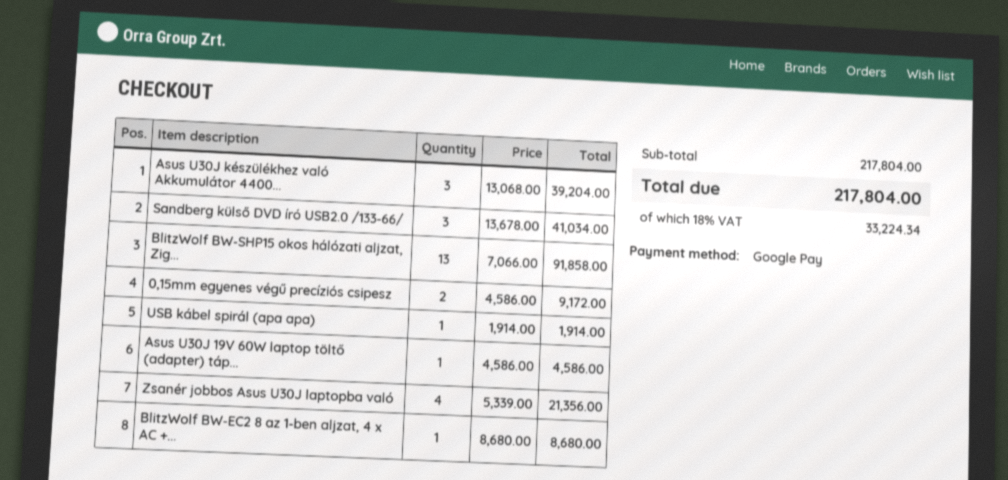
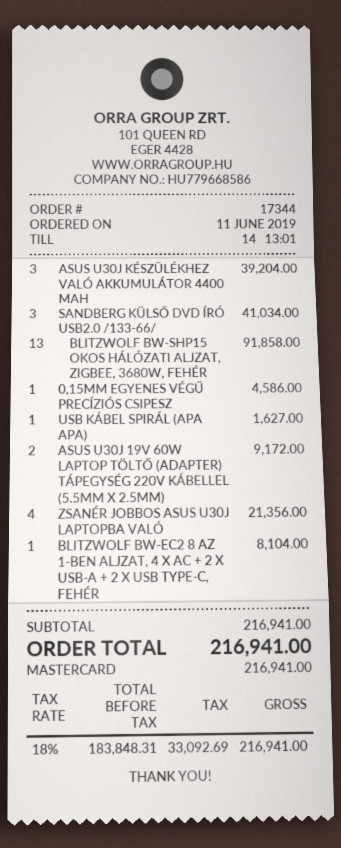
payment method: Google Pay -> Mastercard
0,15mm egyenes végű precíziós csipesz: 2 for 9172.00 -> 1 for 4586.00
USB kábel spirál (apa apa): 1 for 1914.00 -> 1 for 1627.00
Asus U30J 19V 60W laptop töltő (adapter) táp...: 1 for 4586.00 -> 2 for 9172.00
BlitzWolf BW-EC2 8 az 1-ben aljzat, 4 x AC +...: 1 for 8680.00 -> 1 for 8104.00
subtotal: 217804.00 -> 216941.00
tax: 18% = 33224.34 -> 18% = 33092.69
total: 217804.00 -> 216941.00

